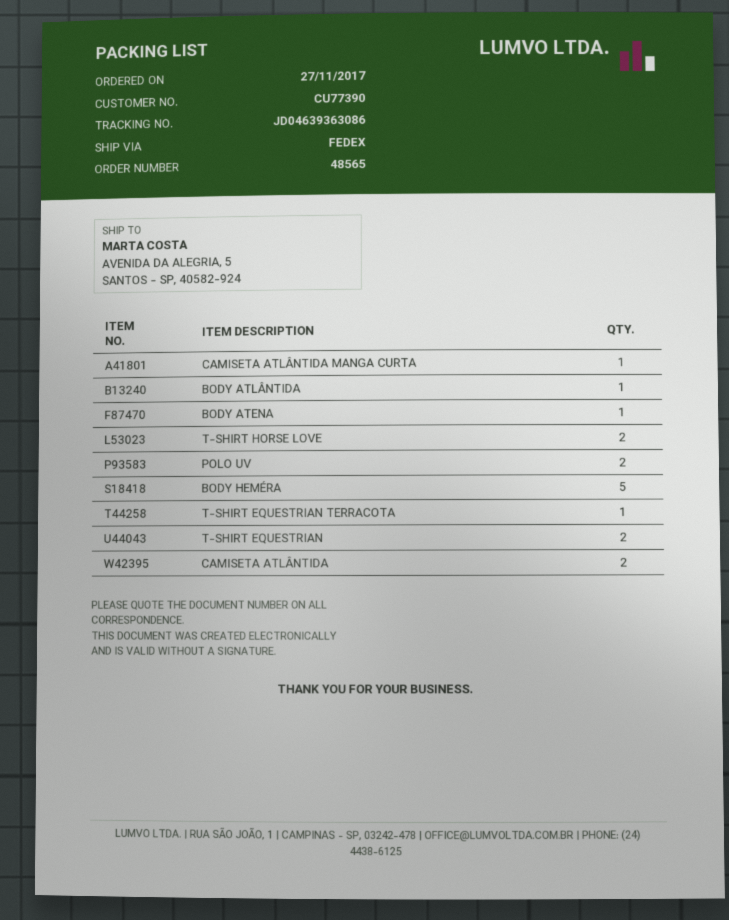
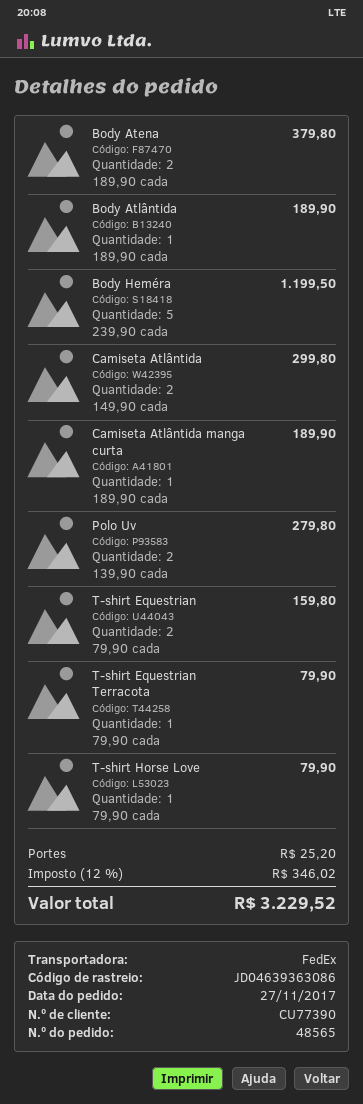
BODY ATENA: 1 -> 2
T-SHIRT HORSE LOVE: 2 -> 1

